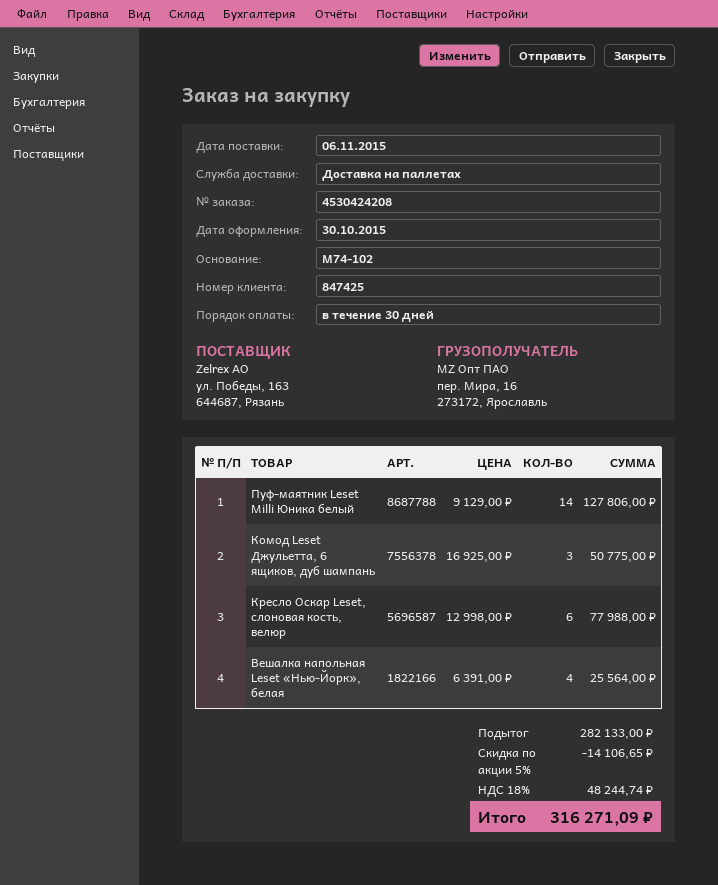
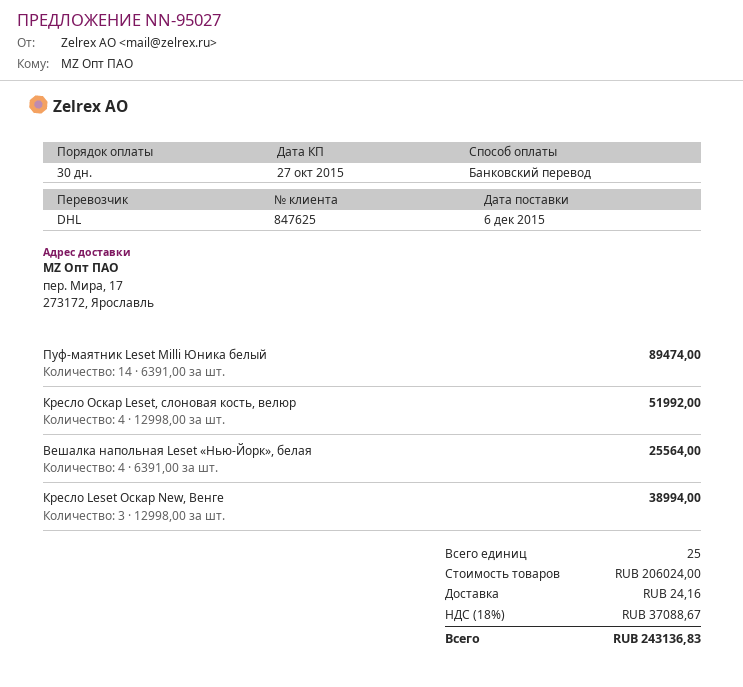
delivery date: 2015-11-06 -> 2015-12-06
customer number: 847425 -> 847625
shipping method: pallet freight -> DHL
ship to: пер. Мира, 16, 273172, Ярославль -> пер. Мира, 17, 273172, Ярославль
Пуф-маятник Leset Milli Юника белый: 14 x 9129.00 = 127806.00 -> 14 x 6391.00 = 89474.00
Комод Leset Джульетта, 6 ящиков, дуб шампань: 3 x 16925.00 = 50775.00 -> none
Кресло Оскар Leset, слоновая кость, велюр: 6 x 12998.00 = 77988.00 -> 4 x 12998.00 = 51992.00
Кресло Leset Оскар New, Венге: none -> 3 x 12998.00 = 38994.00
subtotal: 282133.00 -> 206024.00
discount: 5% = 14106.65 -> none
shipping: none -> 24.16
tax: 18% = 48244.74 -> 18% = 37088.67
total: 316271.09 -> 243136.83

